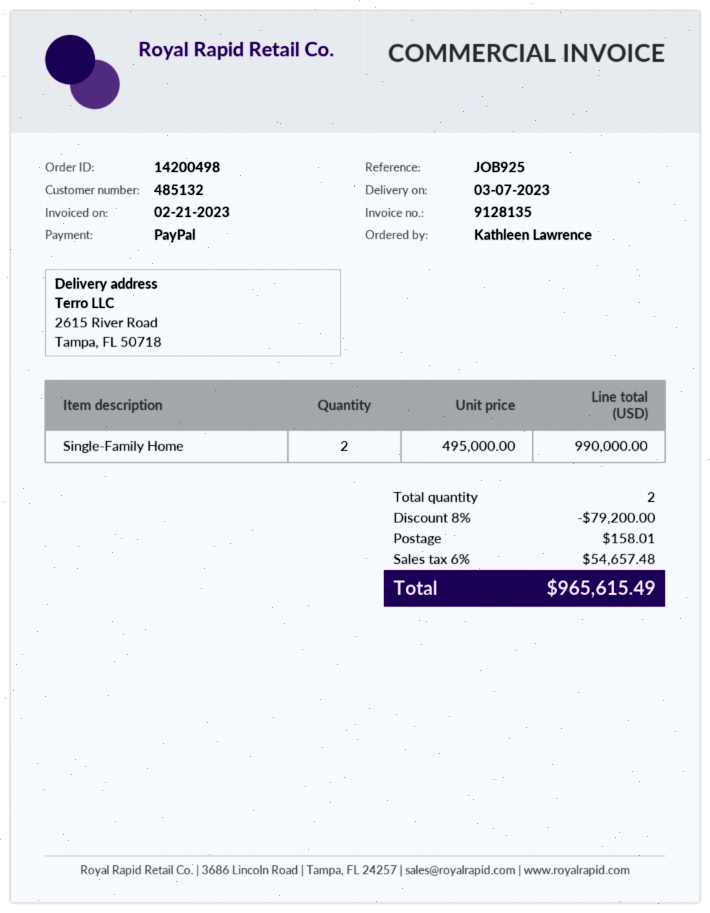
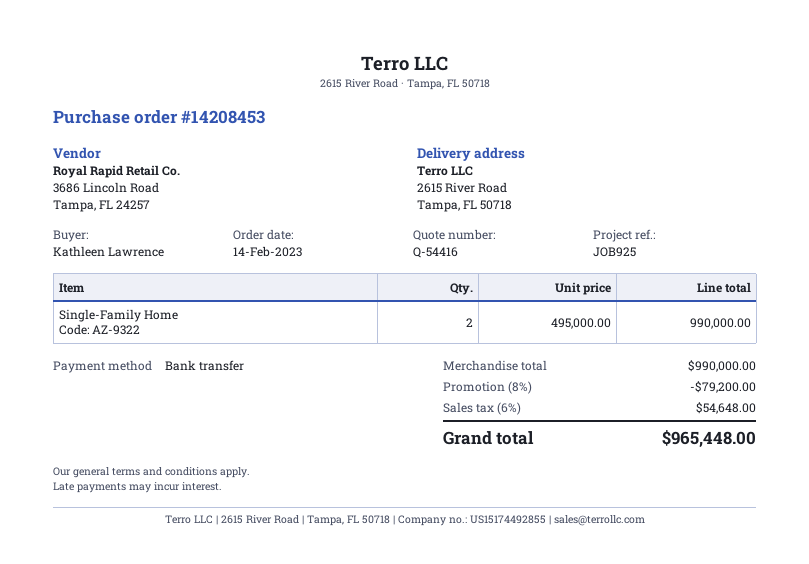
order number: 14200498 -> 14208453
payment method: PayPal -> bank transfer
shipping: 158.01 -> none
tax: 6% = 54657.48 -> 6% = 54648.00
total: 965615.49 -> 965448.00

